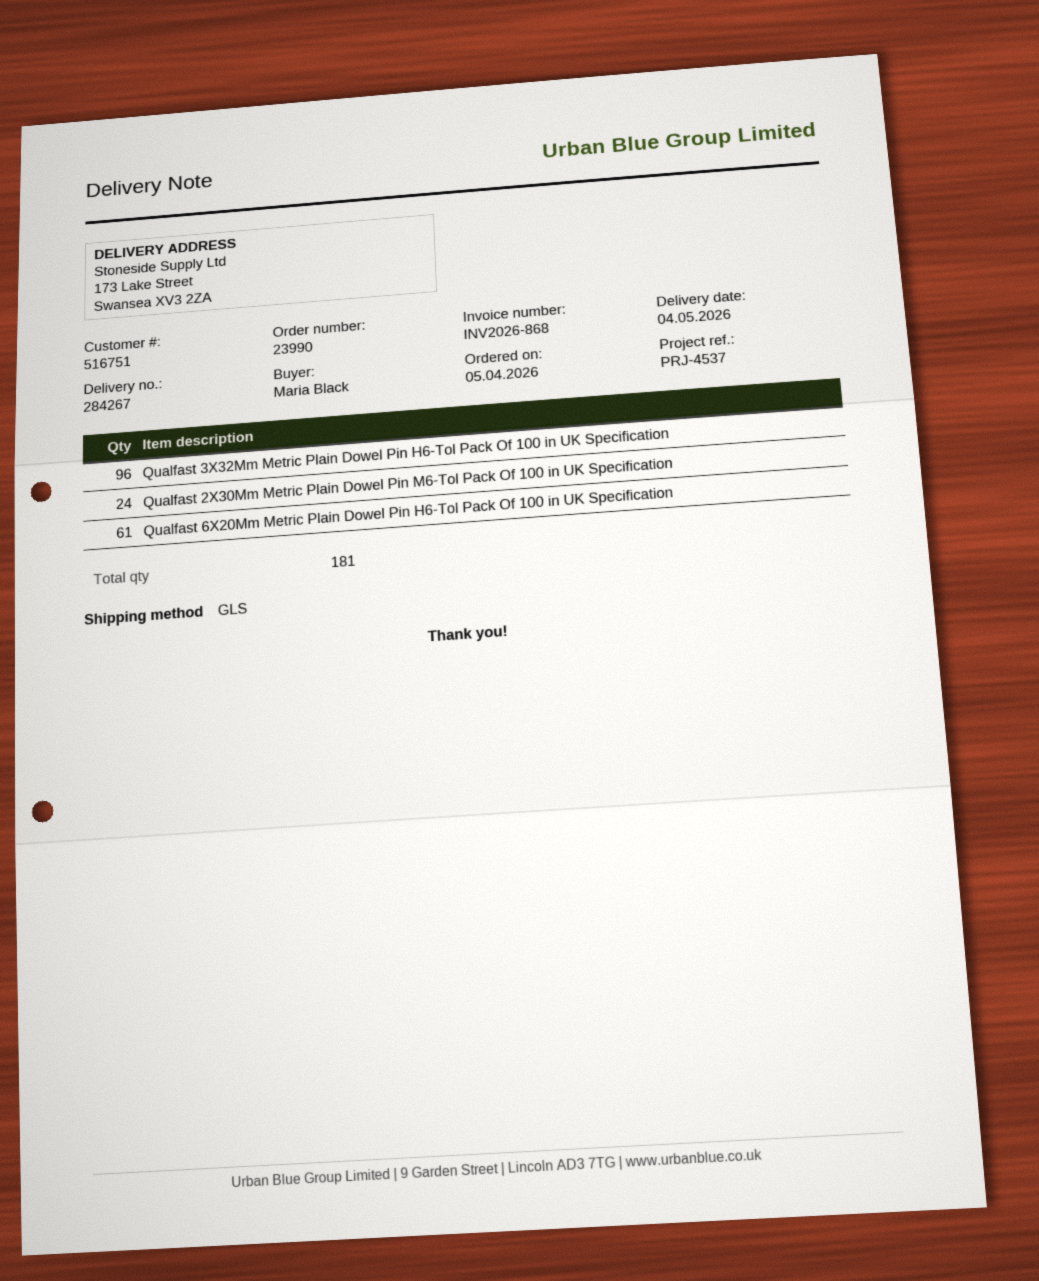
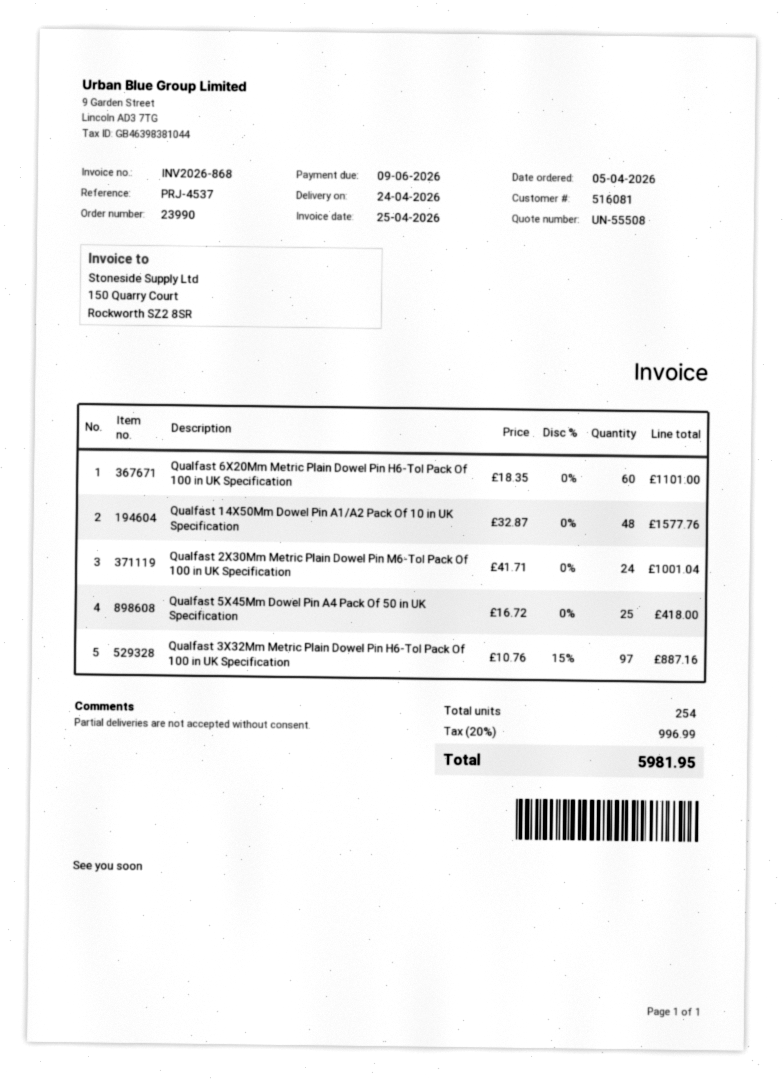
delivery date: 2026-05-04 -> 2026-04-24
customer number: 516751 -> 516081
Qualfast 3X32Mm Metric Plain Dowel Pin H6-Tol Pack Of 100 in UK Specification: 96 -> 97
Qualfast 6X20Mm Metric Plain Dowel Pin H6-Tol Pack Of 100 in UK Specification: 61 -> 60
Qualfast 14X50Mm Dowel Pin A1/A2 Pack Of 10 in UK Specification: none -> 48
Qualfast 5X45Mm Dowel Pin A4 Pack Of 50 in UK Specification: none -> 25
total quantity: 181 -> 254

